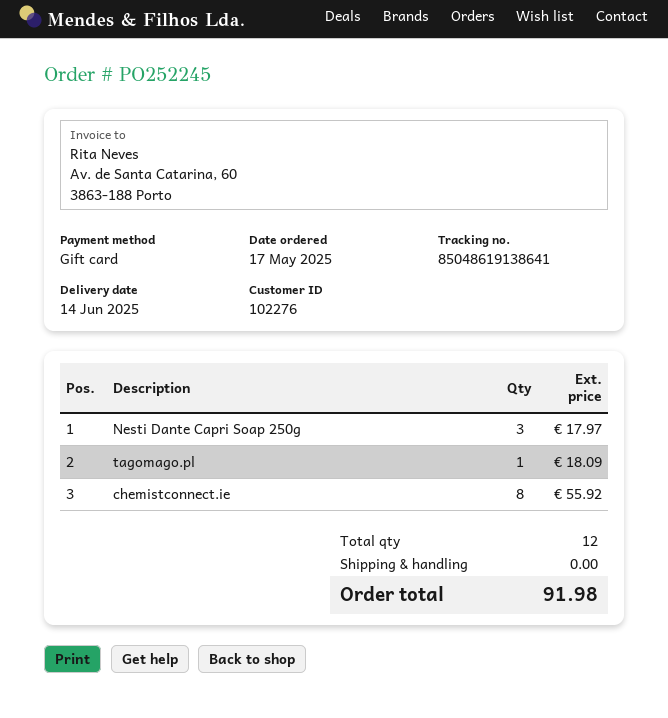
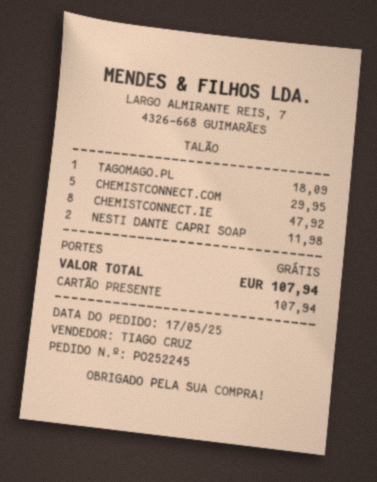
Nesti Dante Capri Soap 250g: 3 for 17.97 -> 2 for 11.98
chemistconnect.ie: 8 for 55.92 -> 8 for 47.92
CHEMISTCONNECT.COM: none -> 5 for 29.95
total: 91.98 -> 107.94

